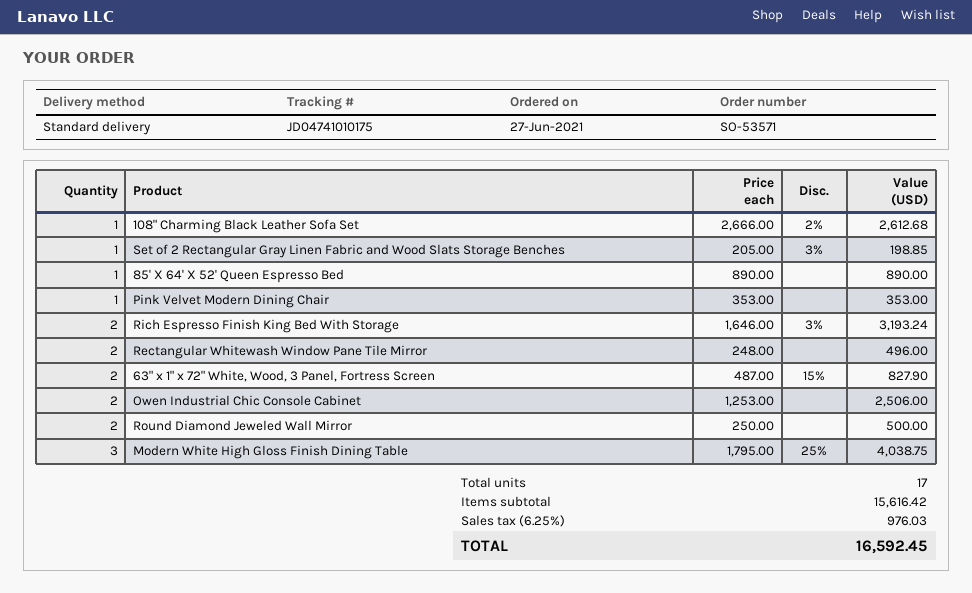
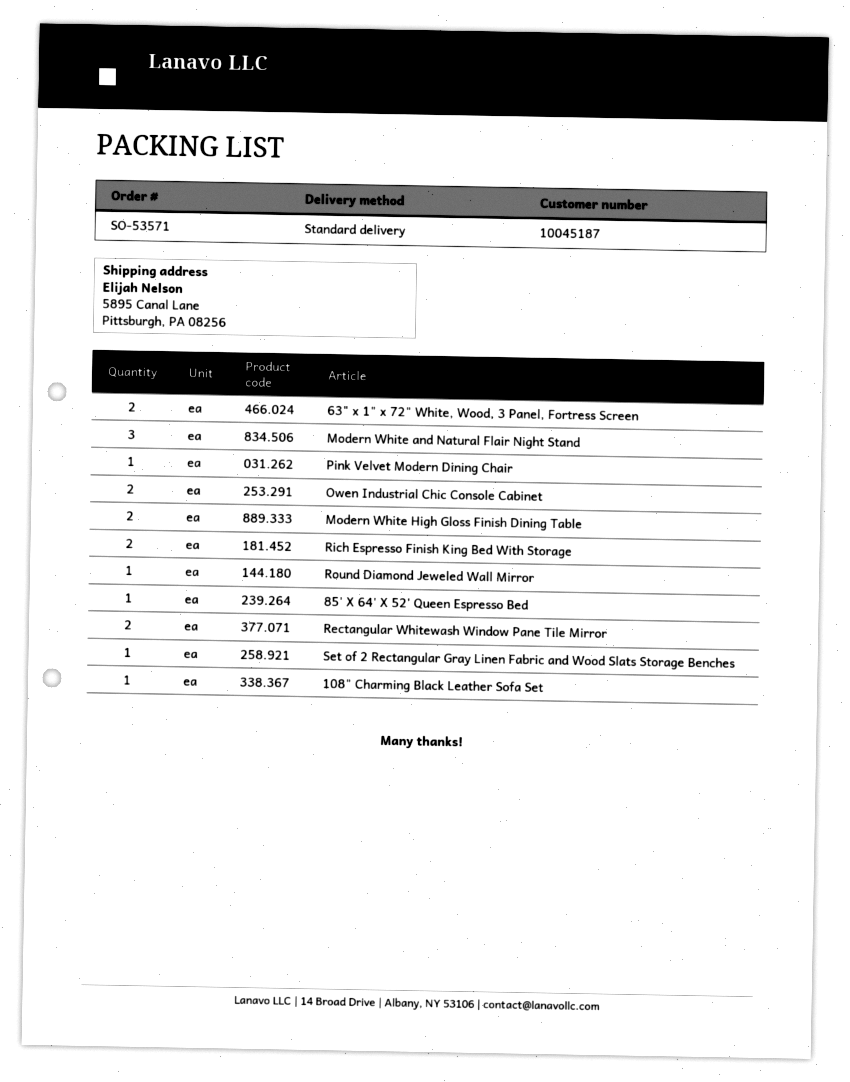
Round Diamond Jeweled Wall Mirror: 2 -> 1
Modern White High Gloss Finish Dining Table: 3 -> 2
Modern White and Natural Flair Night Stand: none -> 3

